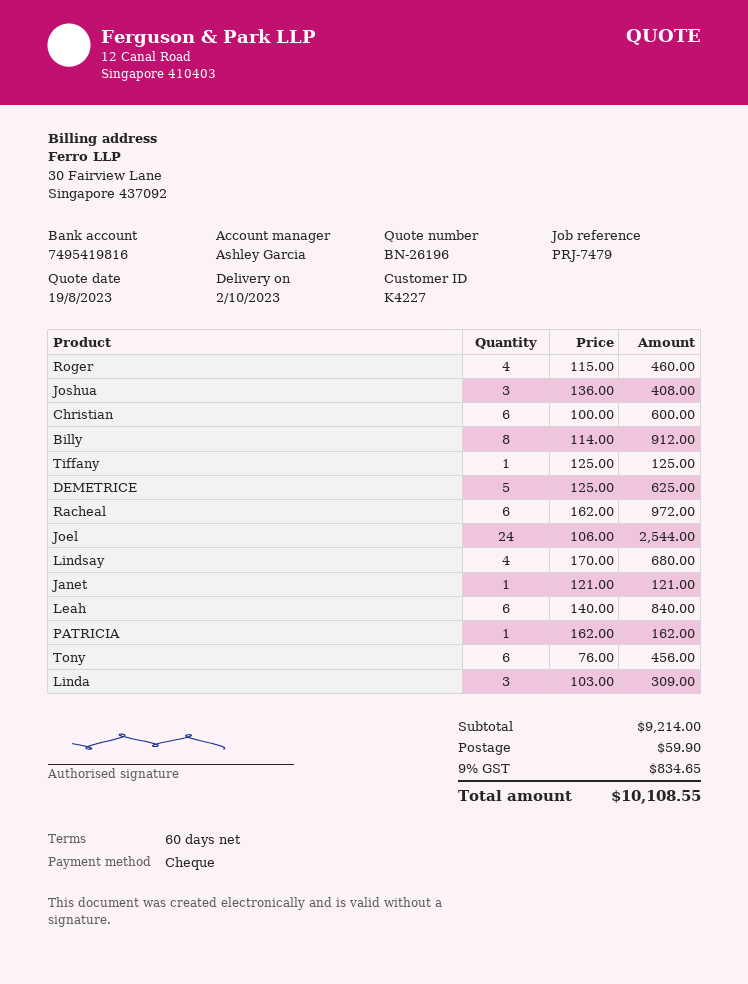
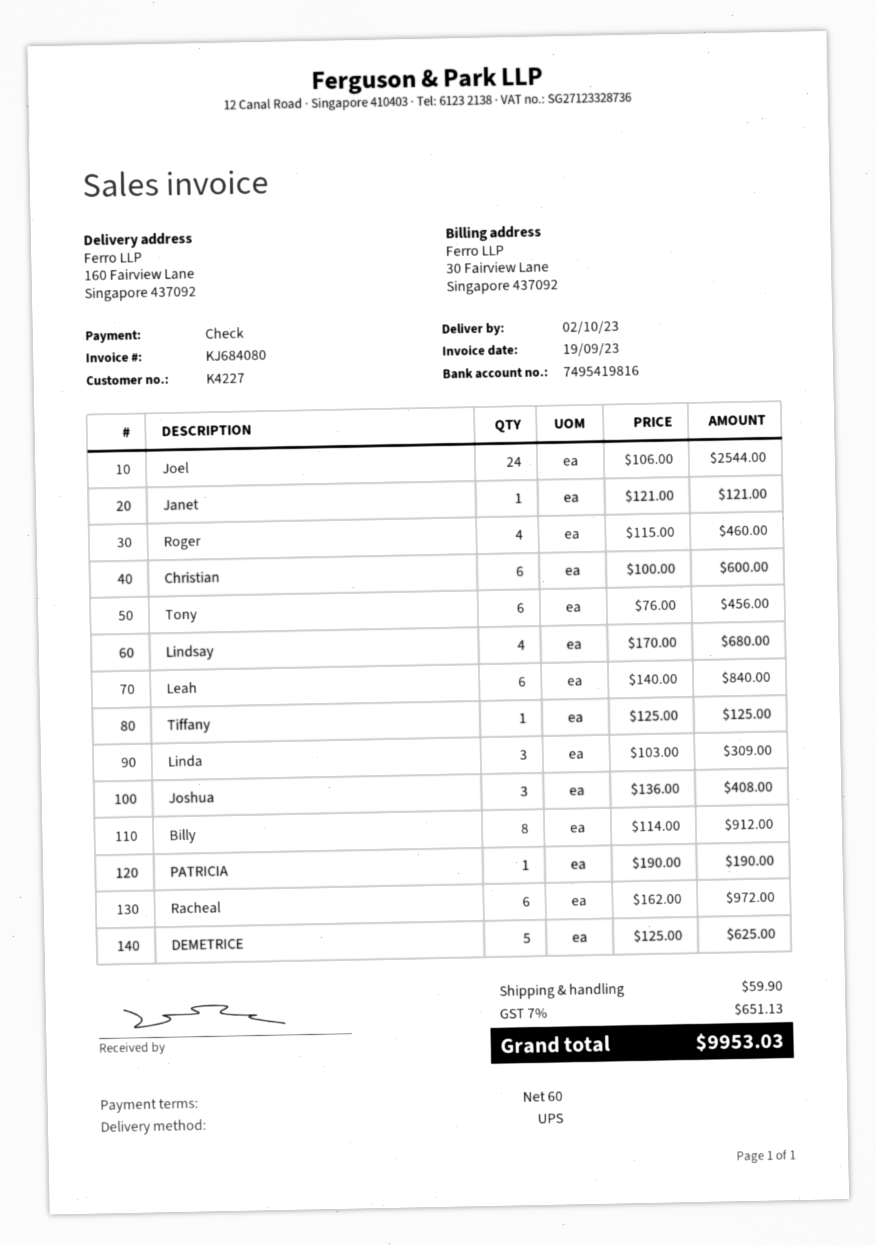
PATRICIA: 1 x 162.00 = 162.00 -> 1 x 190.00 = 190.00
tax: 9% = 834.65 -> 7% = 651.13
total: 10108.55 -> 9953.03

